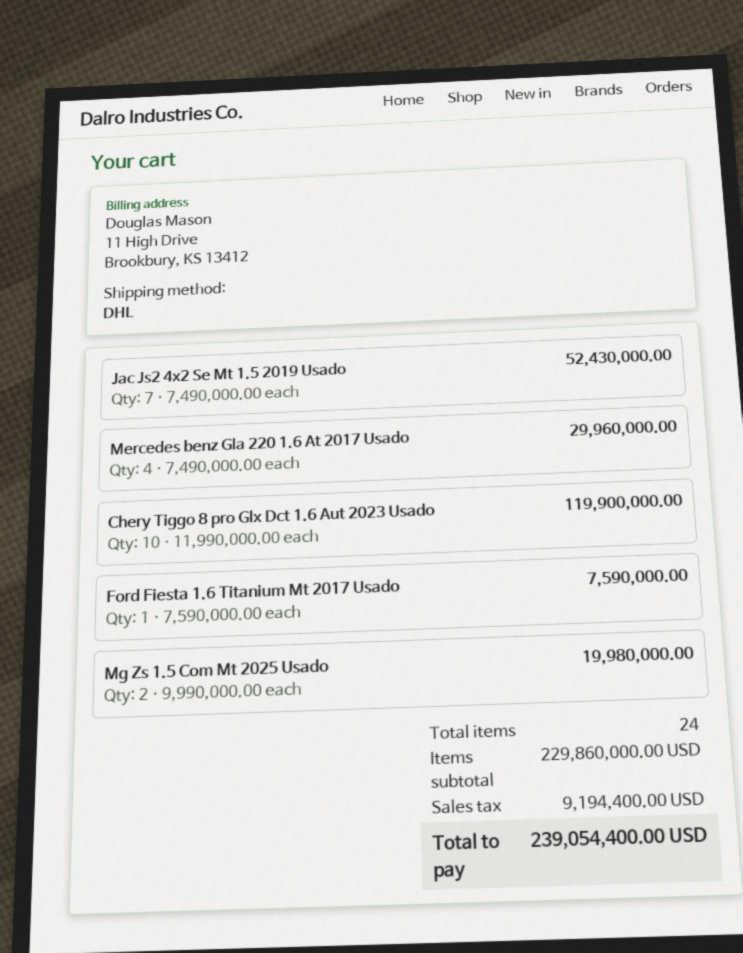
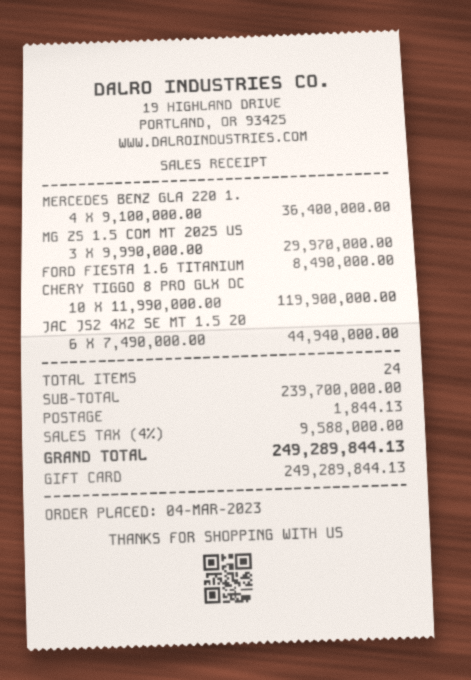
Jac Js2 4x2 Se Mt 1.5 2019 Usado: 7 x 7490000.00 = 52430000.00 -> 6 x 7490000.00 = 44940000.00
Mercedes benz Gla 220 1.6 At 2017 Usado: 4 x 7490000.00 = 29960000.00 -> 4 x 9100000.00 = 36400000.00
Ford Fiesta 1.6 Titanium Mt 2017 Usado: 1 x 7590000.00 = 7590000.00 -> 1 x 8490000.00 = 8490000.00
Mg Zs 1.5 Com Mt 2025 Usado: 2 x 9990000.00 = 19980000.00 -> 3 x 9990000.00 = 29970000.00
subtotal: 229860000.00 -> 239700000.00
shipping: none -> 1844.13
tax: 9194400.00 -> 9588000.00
total: 239054400.00 -> 249289844.13

